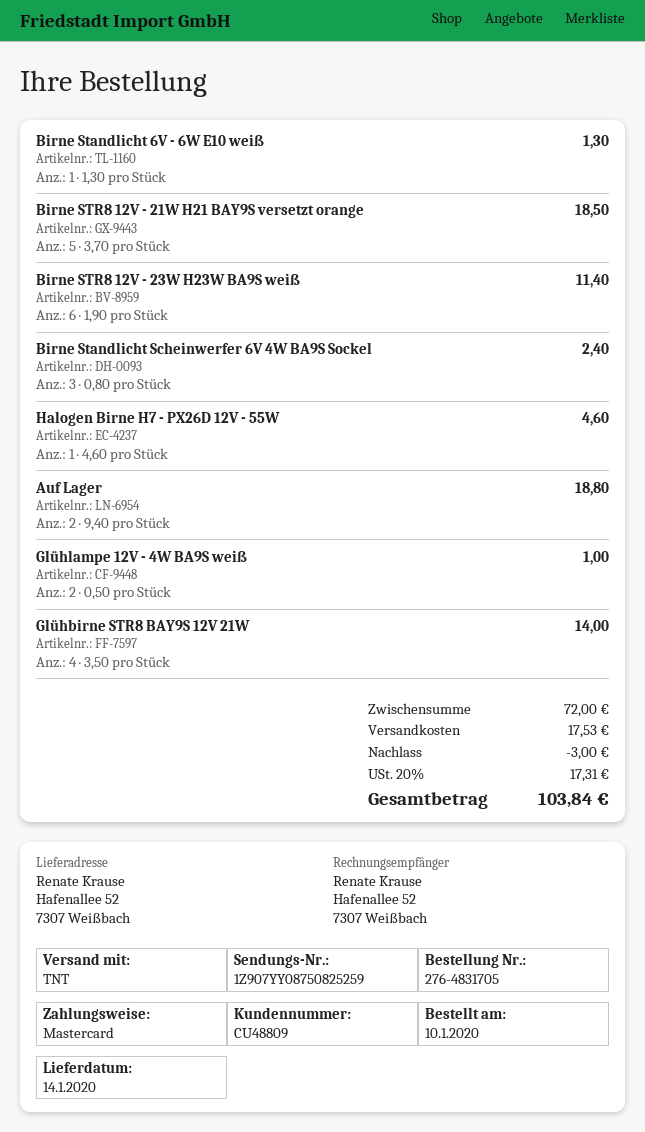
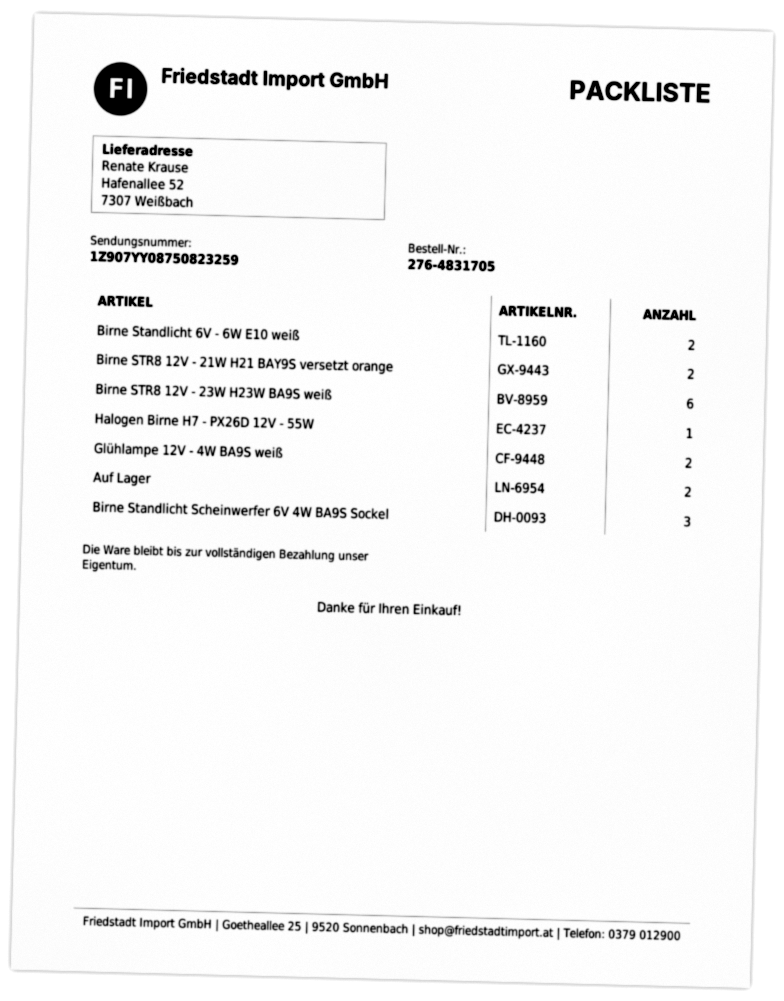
tracking number: 1Z907YY08750825259 -> 1Z907YY08750823259
Birne Standlicht 6V - 6W E10 weiß: 1 -> 2
Birne STR8 12V - 21W H21 BAY9S versetzt orange: 5 -> 2
Glühbirne STR8 BAY9S 12V 21W: 4 -> none

